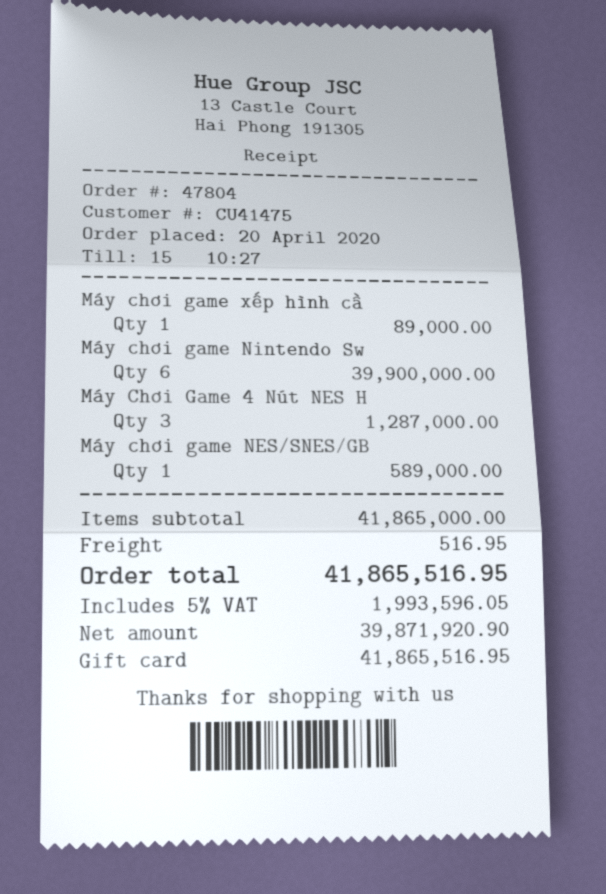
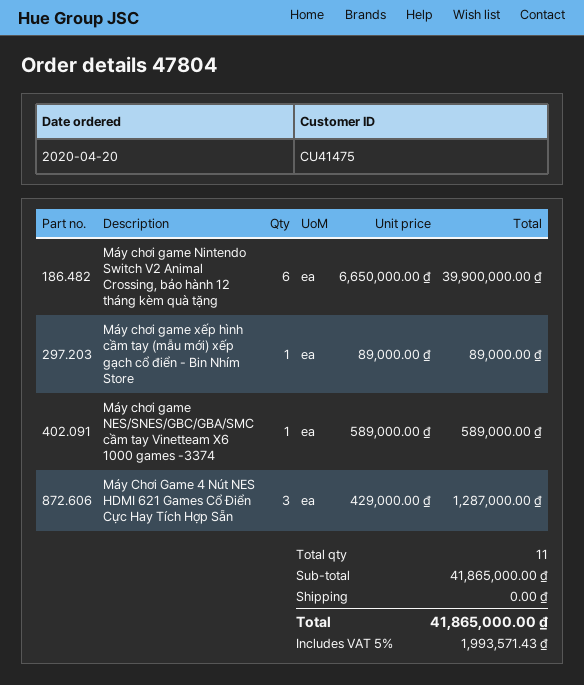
shipping: 516.95 -> 0.00
tax: 5% = 1993596.05 -> 5% = 1993571.43
total: 41865516.95 -> 41865000.00

